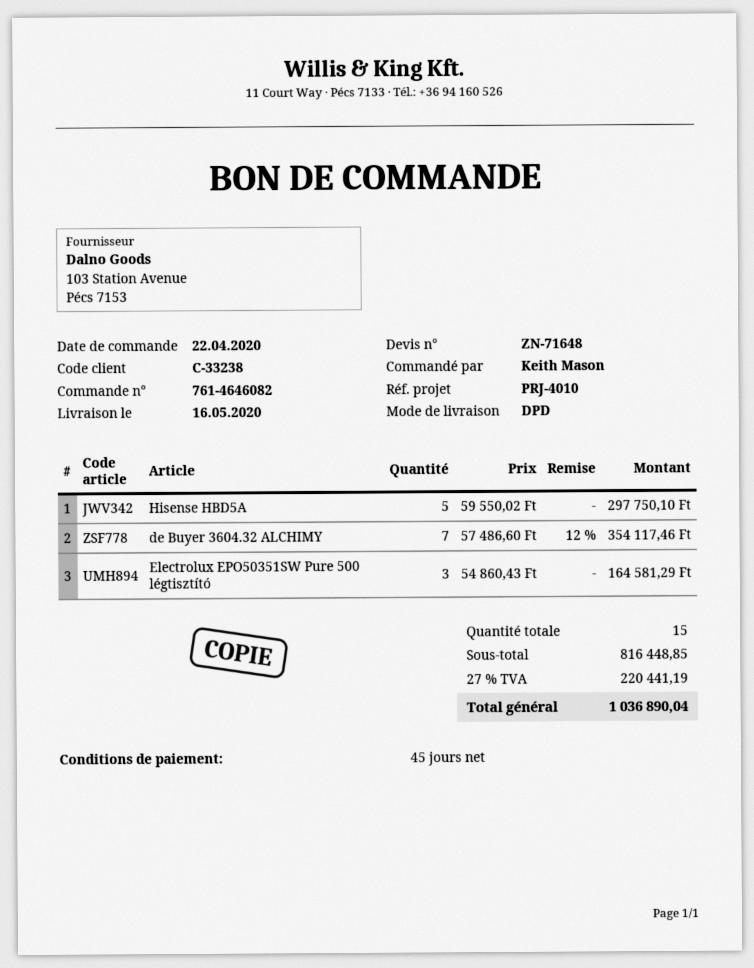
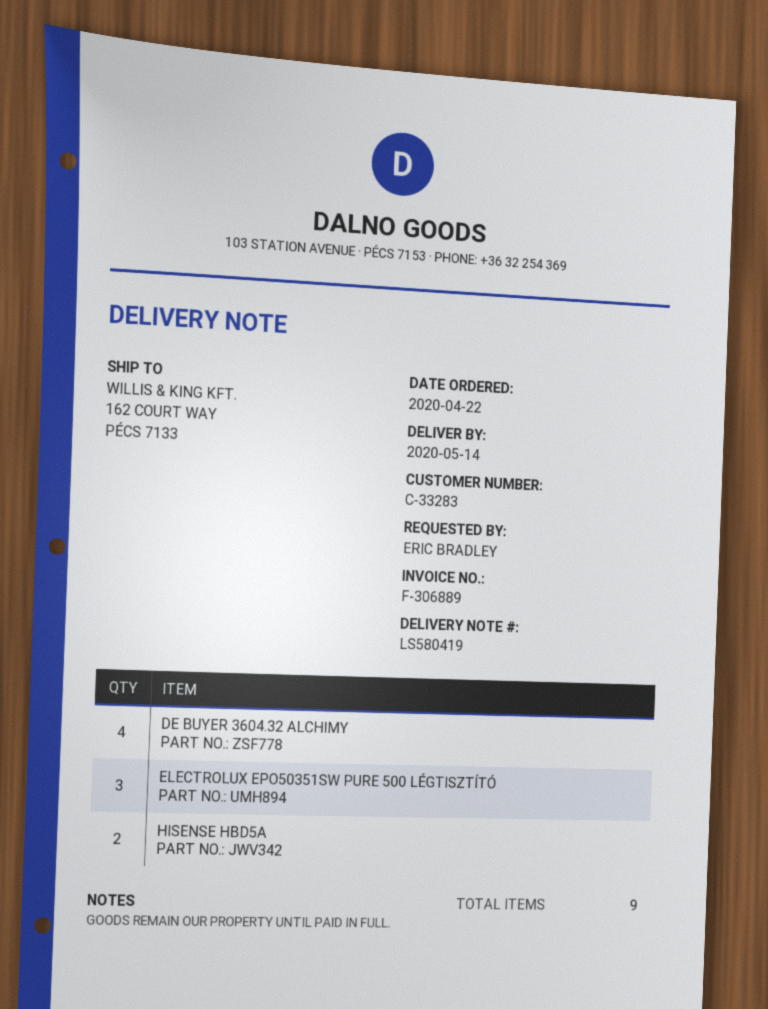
delivery date: 2020-05-16 -> 2020-05-14
customer number: C-33238 -> C-33283
ordered by: Keith Mason -> ERIC BRADLEY
Hisense HBD5A: 5 -> 2
de Buyer 3604.32 ALCHIMY: 7 -> 4
total quantity: 15 -> 9

